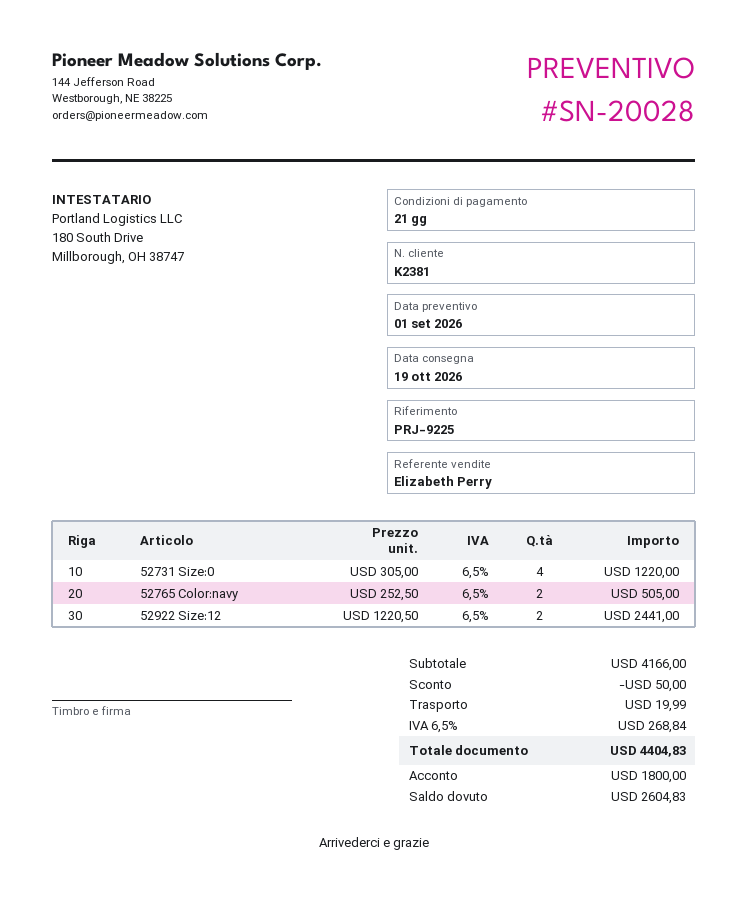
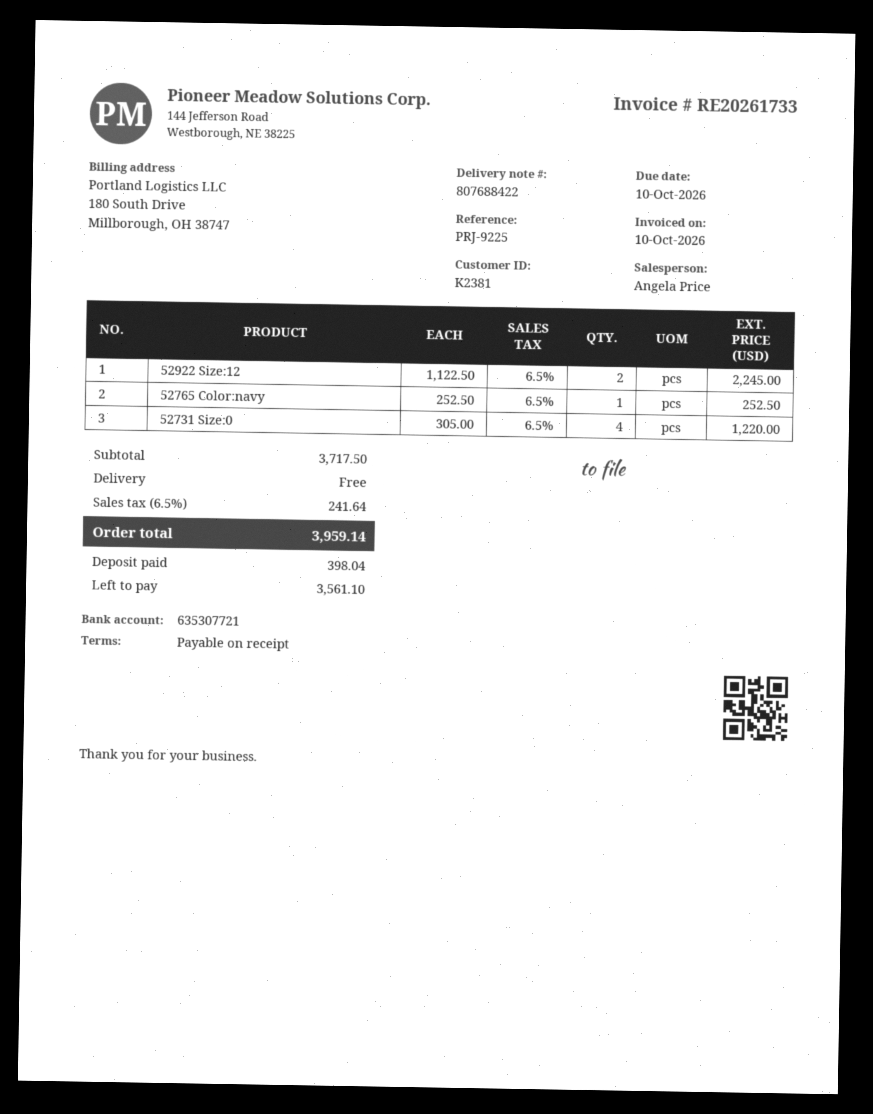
payment terms: 21 days -> on receipt
sales rep: Elizabeth Perry -> Angela Price
52765 Color:navy: 2 x 252.50 = 505.00 -> 1 x 252.50 = 252.50
52922 Size:12: 2 x 1220.50 = 2441.00 -> 2 x 1122.50 = 2245.00
subtotal: 4166.00 -> 3717.50
discount: 50.00 -> none
shipping: 19.99 -> 0.00
tax: 6.5% = 268.84 -> 6.5% = 241.64
total: 4404.83 -> 3959.14
deposit: 1800.00 -> 398.04
balance: 2604.83 -> 3561.10

